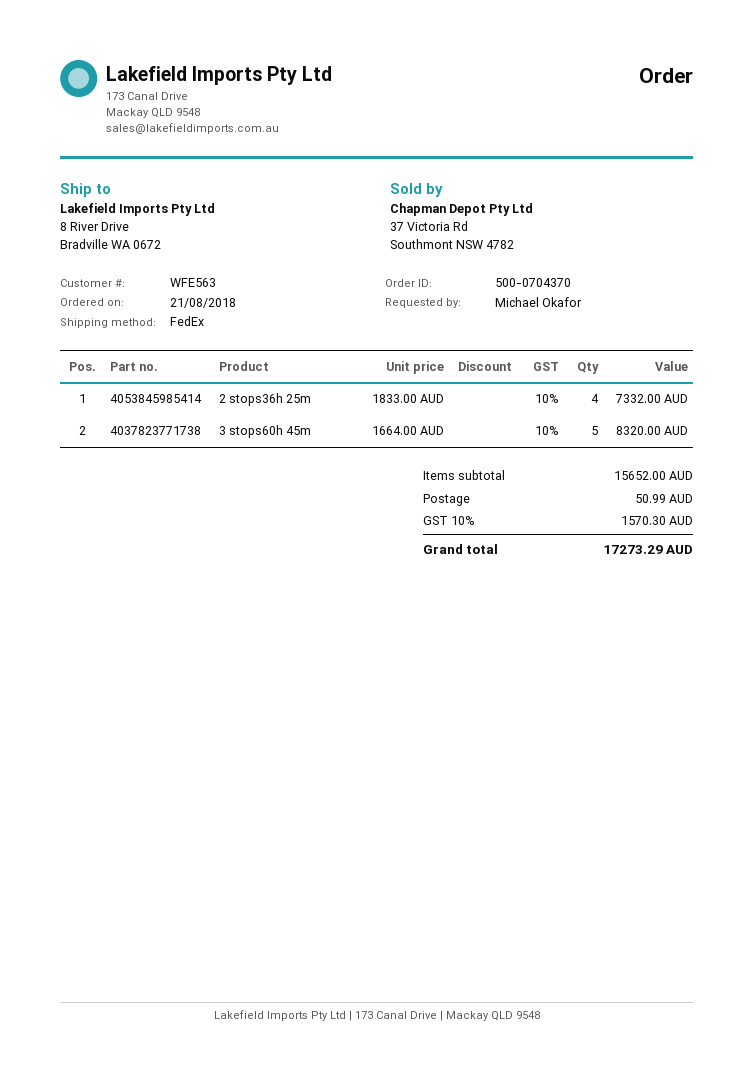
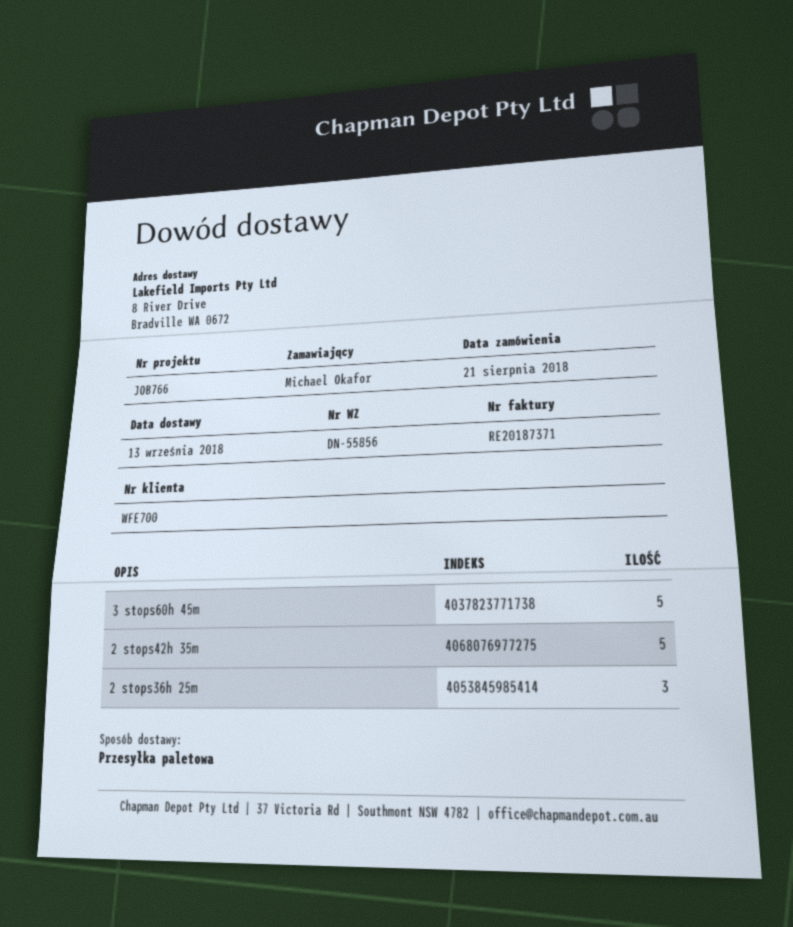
customer number: WFE563 -> WFE700
shipping method: FedEx -> pallet freight
2 stops36h 25m: 4 -> 3
2 stops42h 35m: none -> 5

